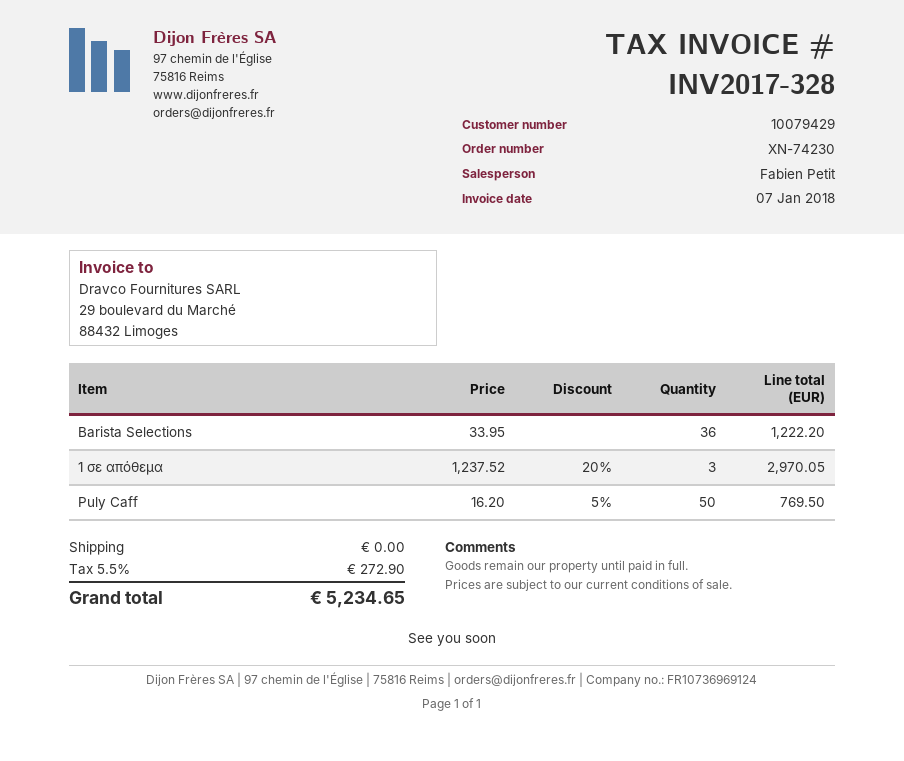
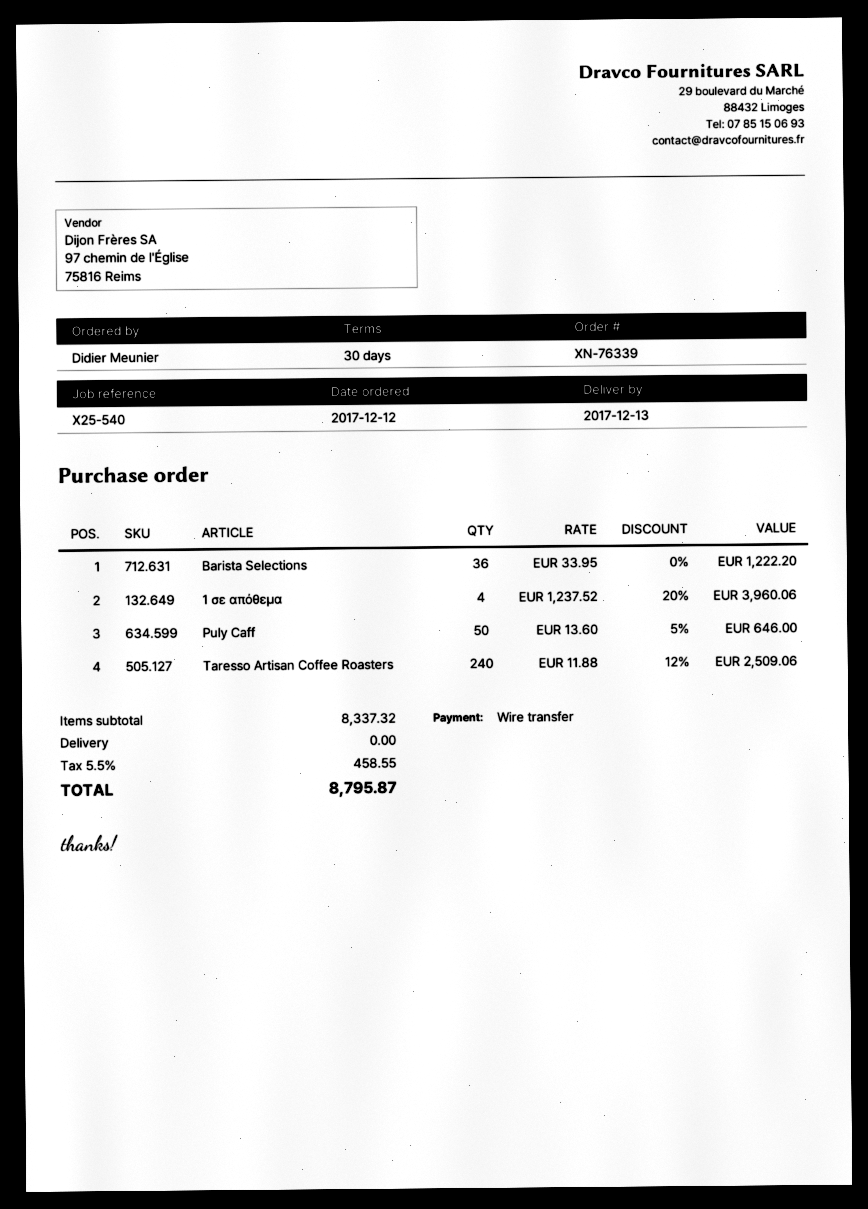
order number: XN-74230 -> XN-76339
1 σε απόθεμα: 3 x 1237.52 - 20% = 2970.05 -> 4 x 1237.52 - 20% = 3960.06
Puly Caff: 50 x 16.20 - 5% = 769.50 -> 50 x 13.60 - 5% = 646.00
Taresso Artisan Coffee Roasters: none -> 240 x 11.88 - 12% = 2509.06
tax: 5.5% = 272.90 -> 5.5% = 458.55
total: 5234.65 -> 8795.87

